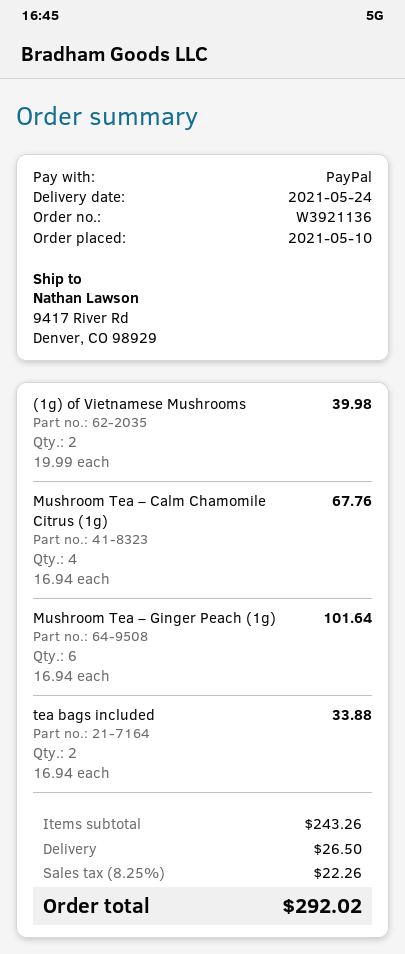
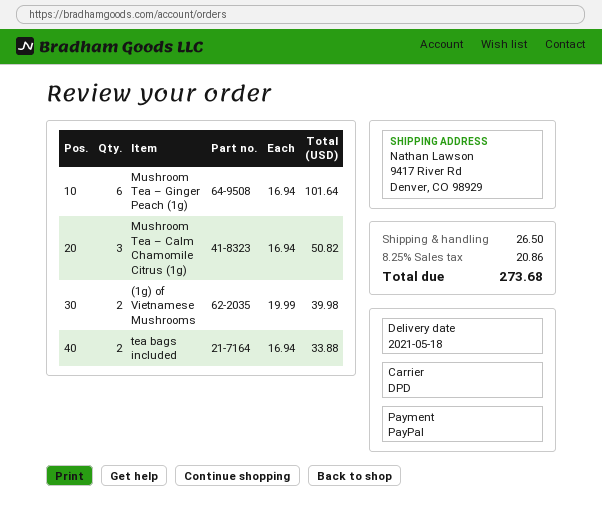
delivery date: 2021-05-24 -> 2021-05-18
Mushroom Tea – Calm Chamomile Citrus (1g): 4 x 16.94 = 67.76 -> 3 x 16.94 = 50.82
tax: 8.25% = 22.26 -> 8.25% = 20.86
total: 292.02 -> 273.68

